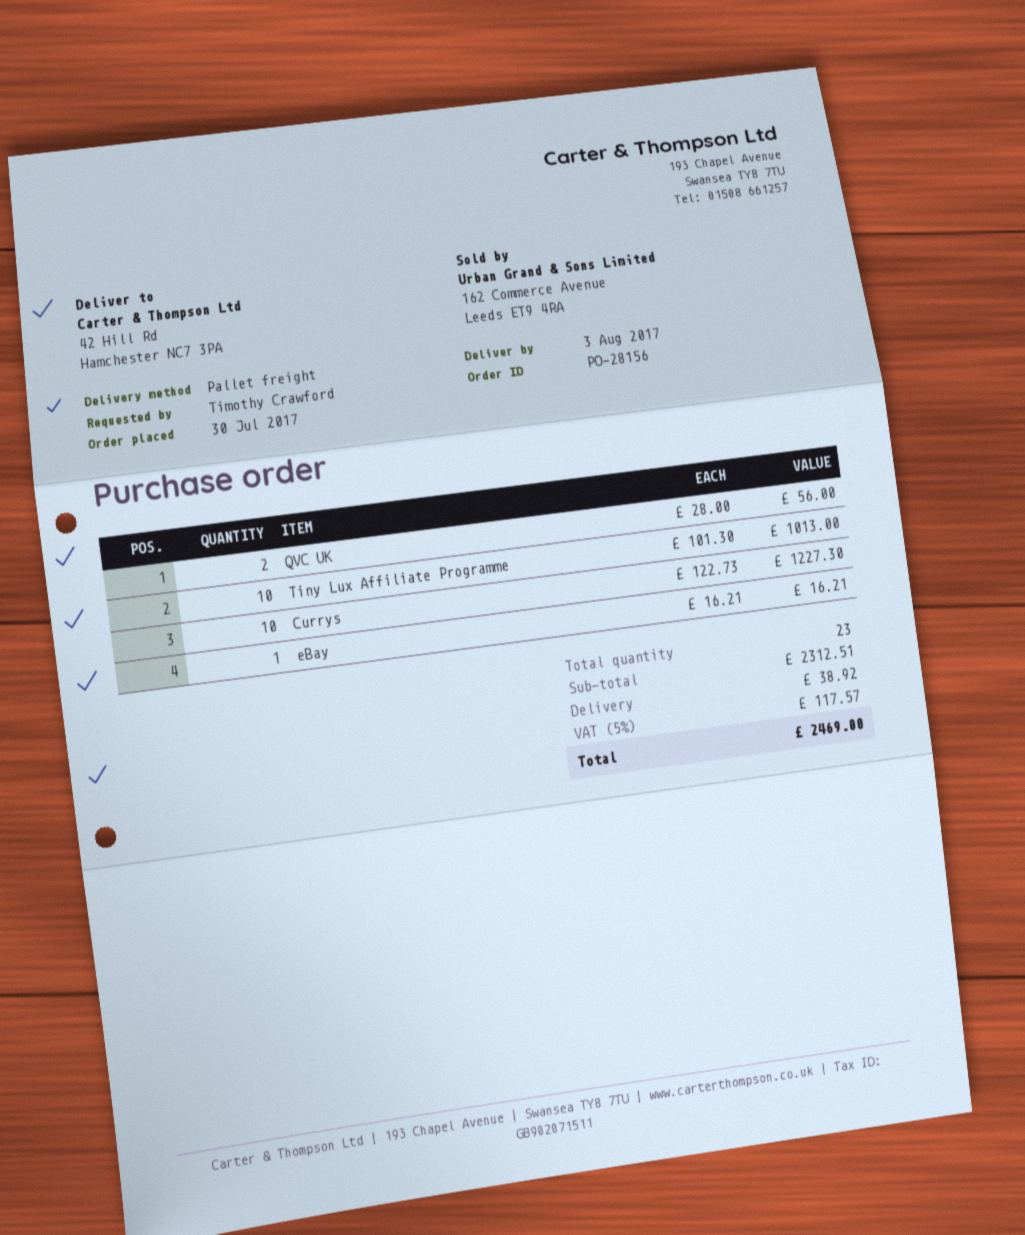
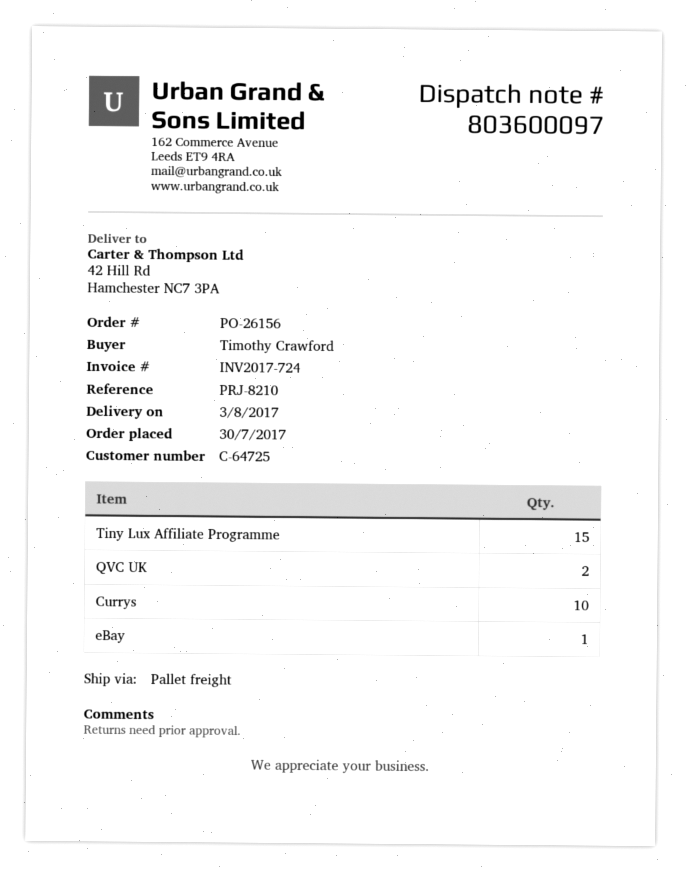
order number: PO-28156 -> PO-26156
Tiny Lux Affiliate Programme: 10 -> 15

